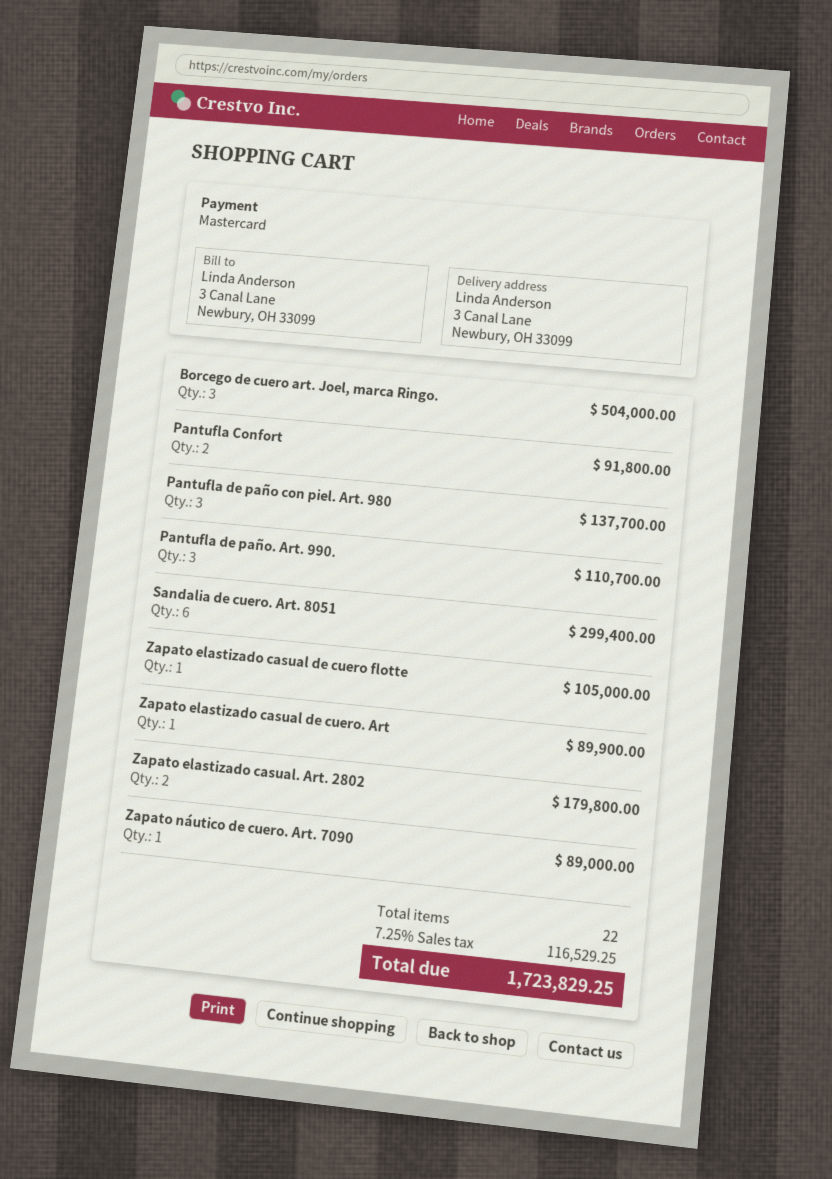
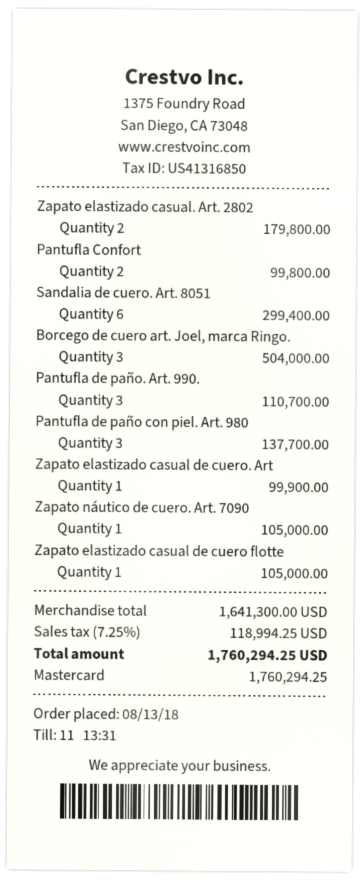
Pantufla Confort: 2 for 91800.00 -> 2 for 99800.00
Zapato elastizado casual de cuero. Art: 1 for 89900.00 -> 1 for 99900.00
Zapato náutico de cuero. Art. 7090: 1 for 89000.00 -> 1 for 105000.00
tax: 7.25% = 116529.25 -> 7.25% = 118994.25
total: 1723829.25 -> 1760294.25

